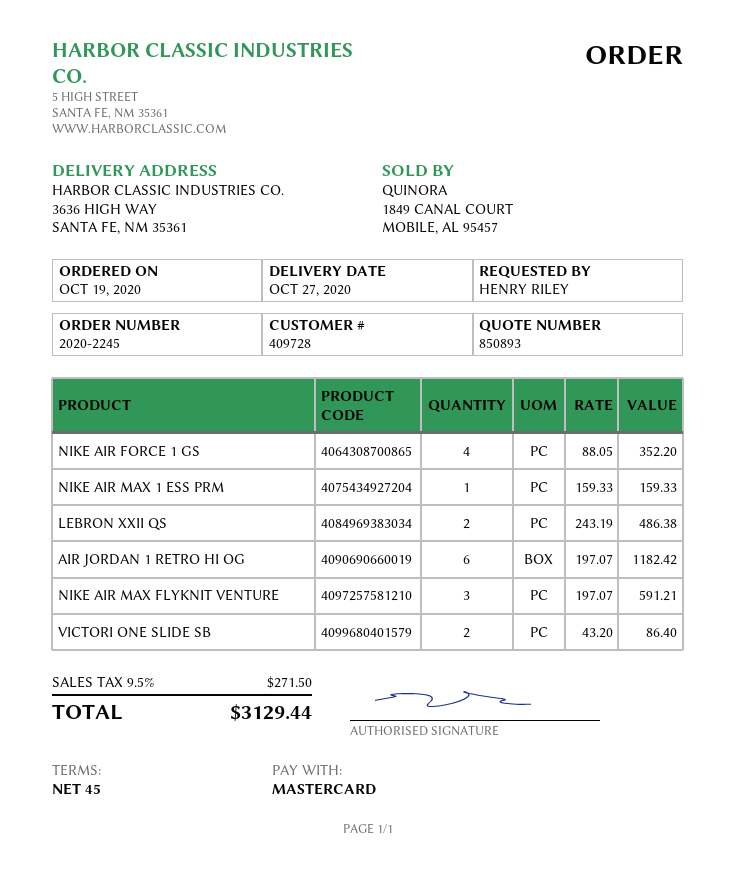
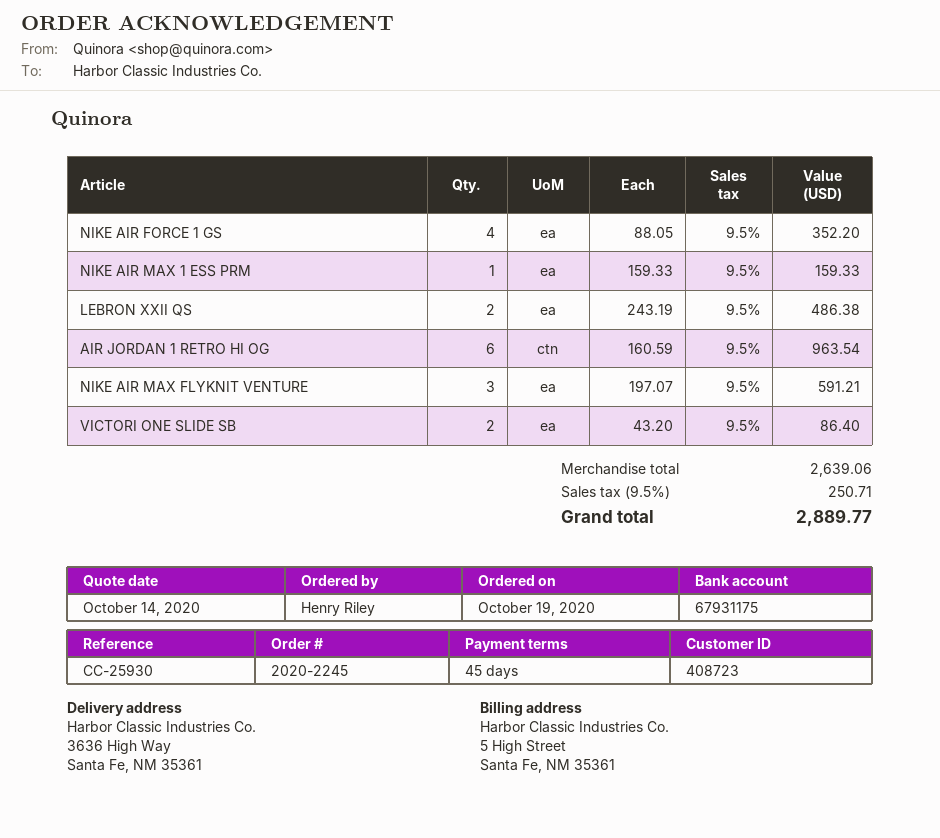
customer number: 409728 -> 408723
AIR JORDAN 1 RETRO HI OG: 6 x 197.07 = 1182.42 -> 6 x 160.59 = 963.54
tax: 9.5% = 271.50 -> 9.5% = 250.71
total: 3129.44 -> 2889.77

